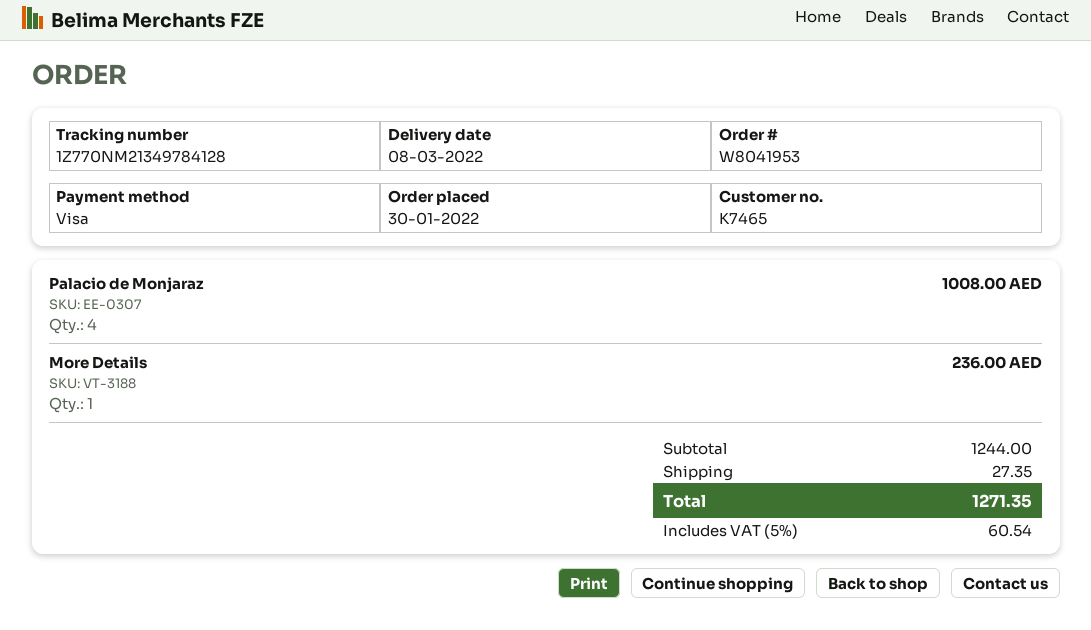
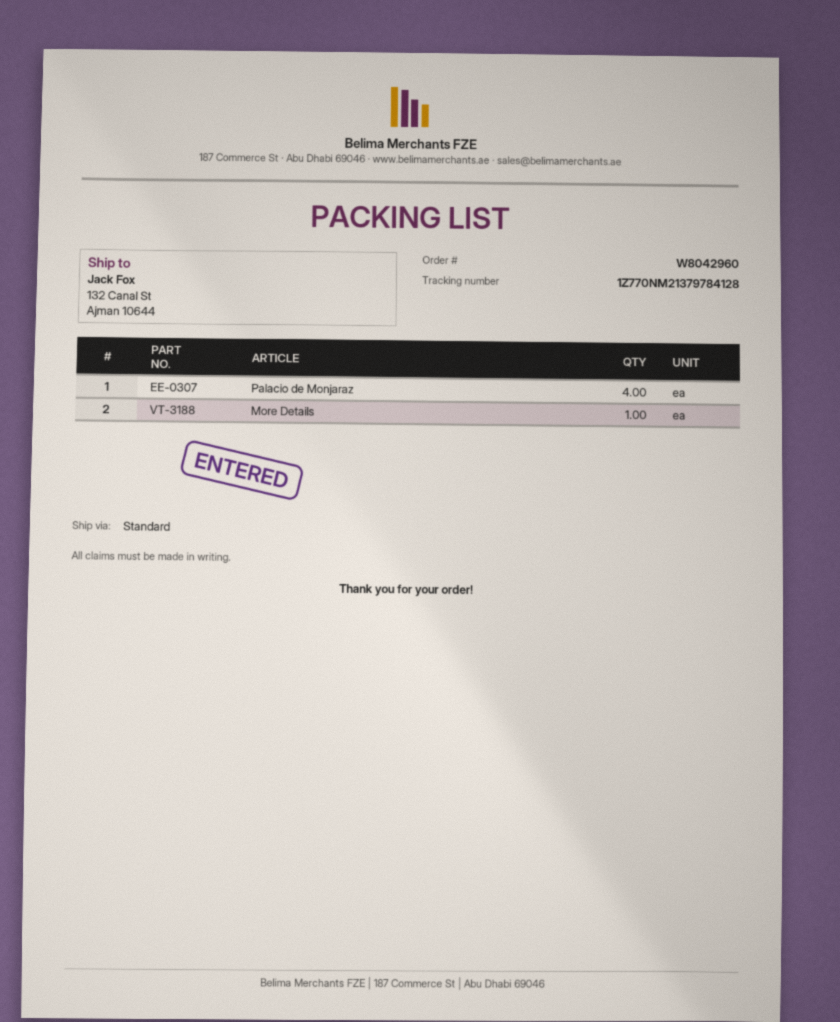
order number: W8041953 -> W8042960
tracking number: 1Z770NM21349784128 -> 1Z770NM21379784128

